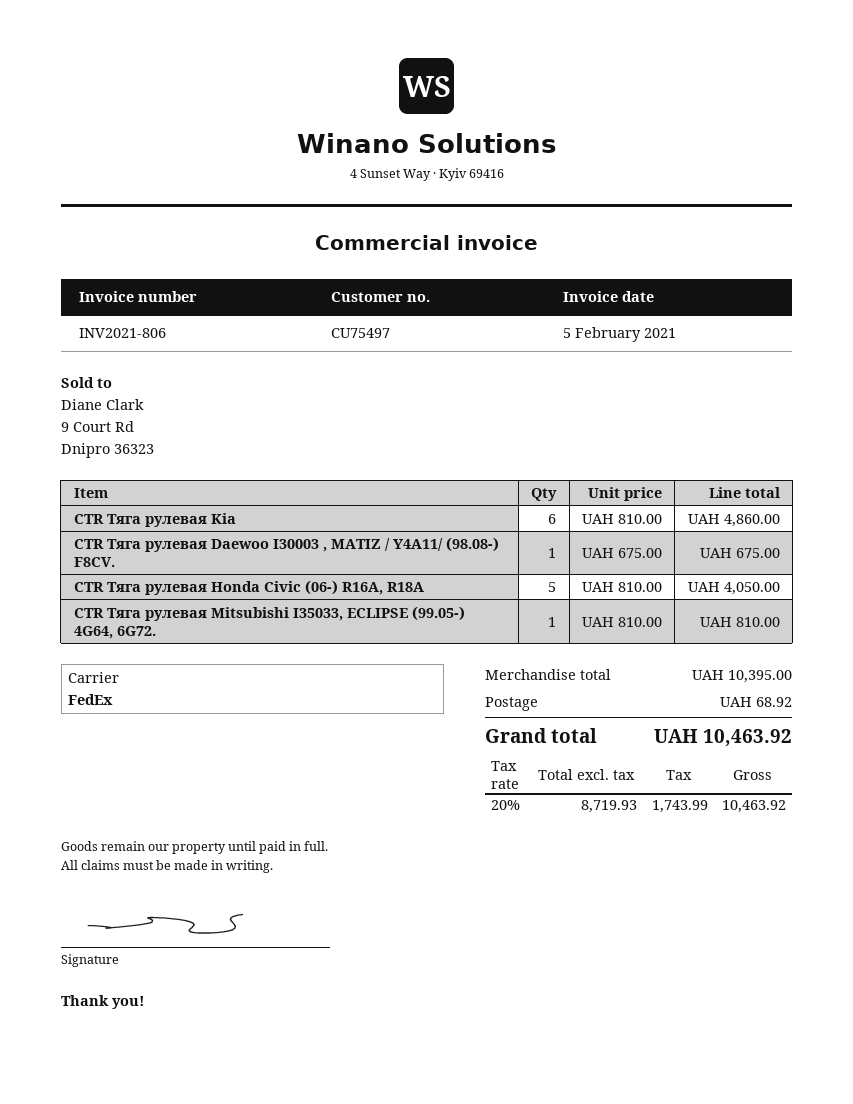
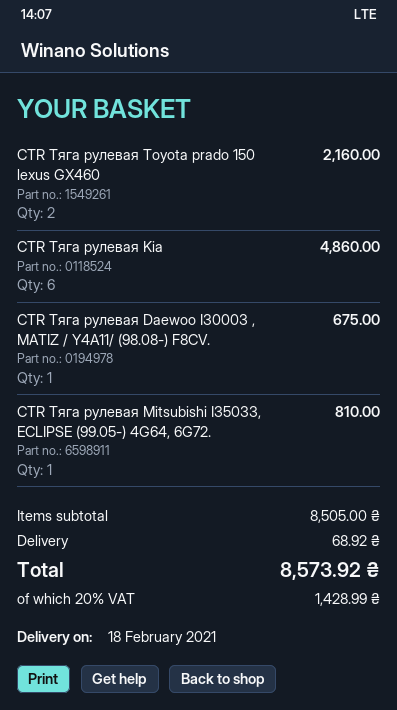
CTR Тяга рулевая Honda Civic (06-) R16A, R18A: 5 for 4050.00 -> none
CTR Тяга рулевая Toyota prado 150 lexus GX460: none -> 2 for 2160.00
subtotal: 10395.00 -> 8505.00
tax: 20% = 1743.99 -> 20% = 1428.99
total: 10463.92 -> 8573.92

